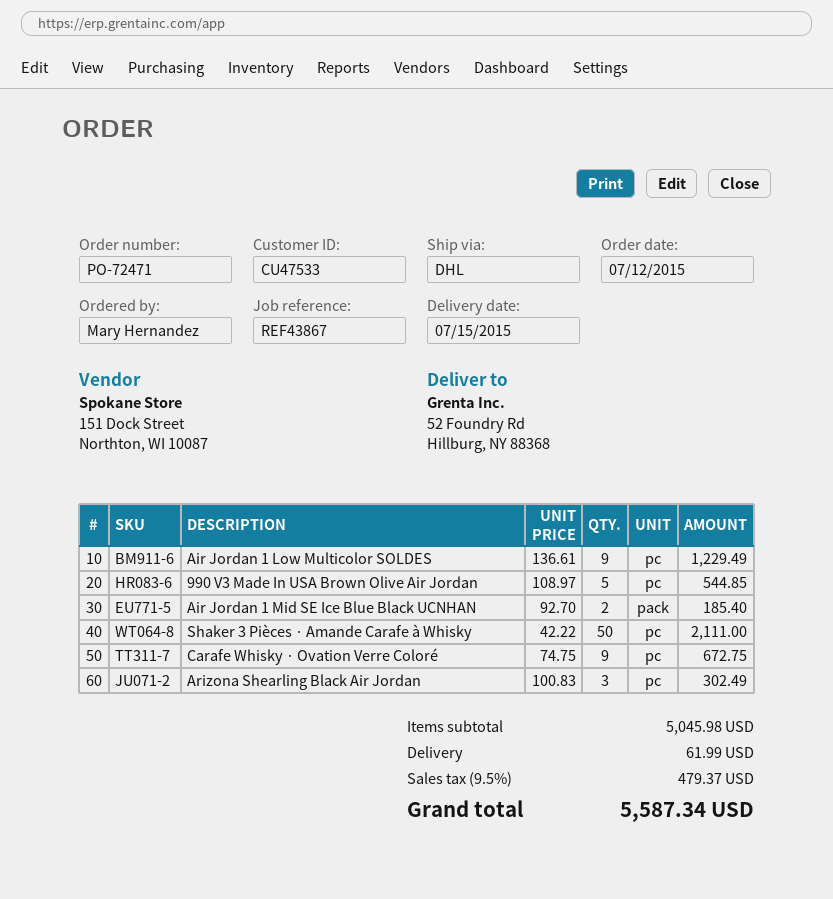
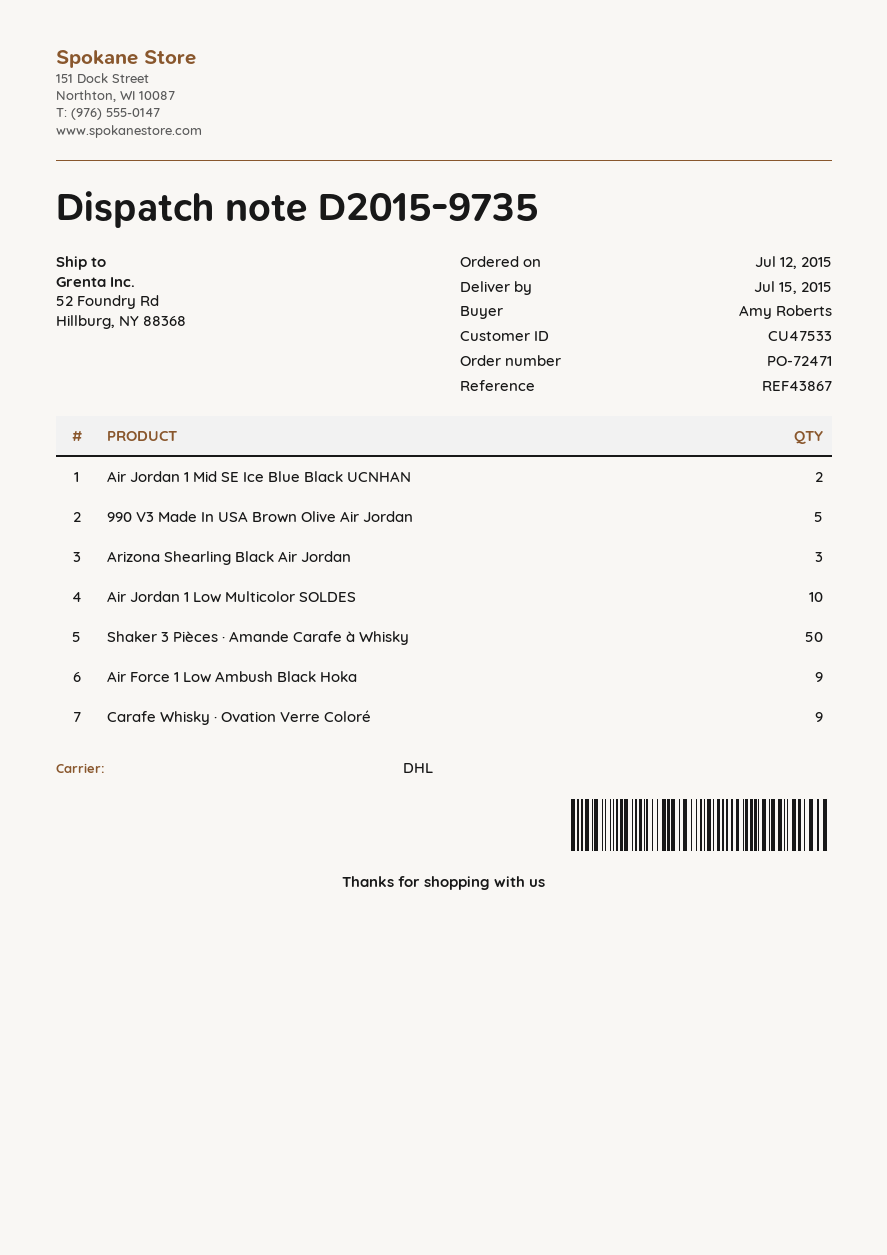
ordered by: Mary Hernandez -> Amy Roberts
Air Jordan 1 Low Multicolor SOLDES: 9 -> 10
Air Force 1 Low Ambush Black Hoka: none -> 9

